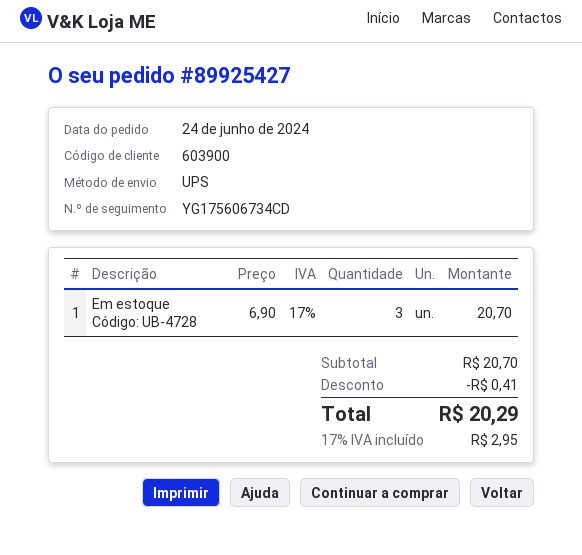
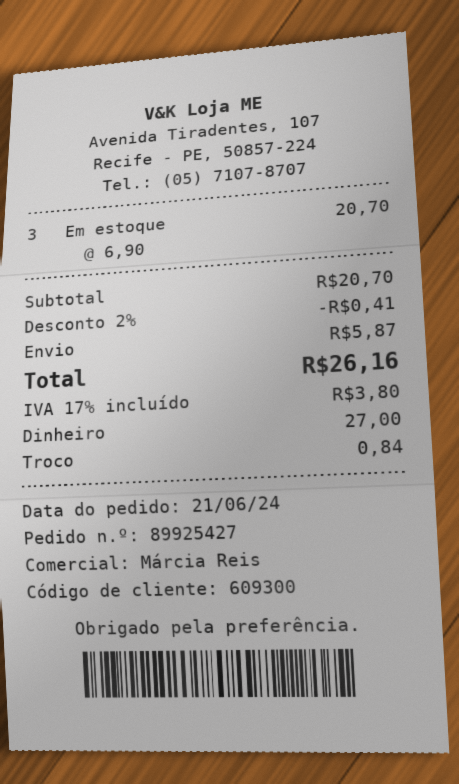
order date: 2024-06-24 -> 2024-06-21
customer number: 603900 -> 609300
shipping: none -> 5.87
tax: 17% = 2.95 -> 17% = 3.80
total: 20.29 -> 26.16

